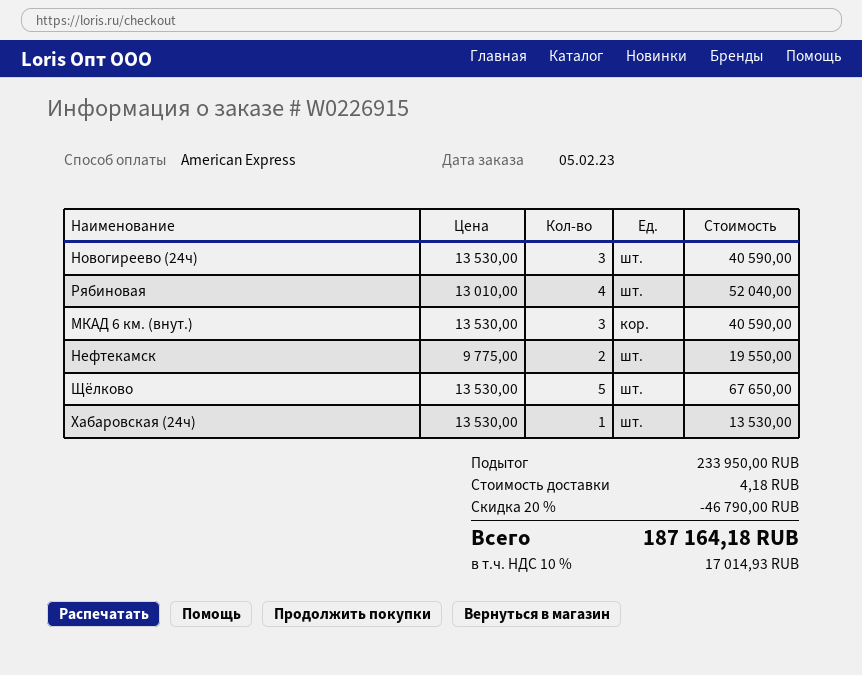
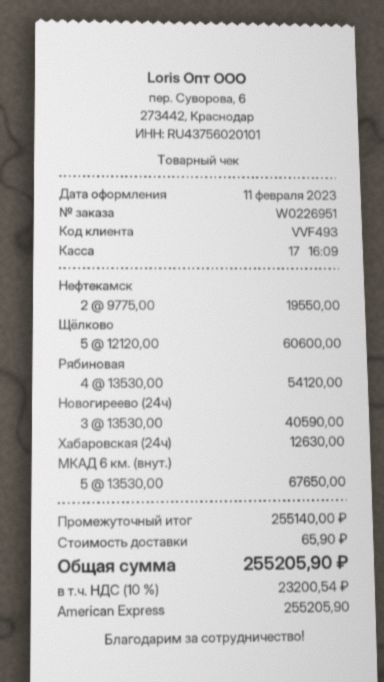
order number: W0226915 -> W0226951
order date: 2023-02-05 -> 2023-02-11
Рябиновая: 4 x 13010.00 = 52040.00 -> 4 x 13530.00 = 54120.00
МКАД 6 км. (внут.): 3 x 13530.00 = 40590.00 -> 5 x 13530.00 = 67650.00
Щёлково: 5 x 13530.00 = 67650.00 -> 5 x 12120.00 = 60600.00
Хабаровская (24ч): 1 x 13530.00 = 13530.00 -> 1 x 12630.00 = 12630.00
subtotal: 233950.00 -> 255140.00
discount: 20% = 46790.00 -> none
shipping: 4.18 -> 65.90
tax: 10% = 17014.93 -> 10% = 23200.54
total: 187164.18 -> 255205.90

